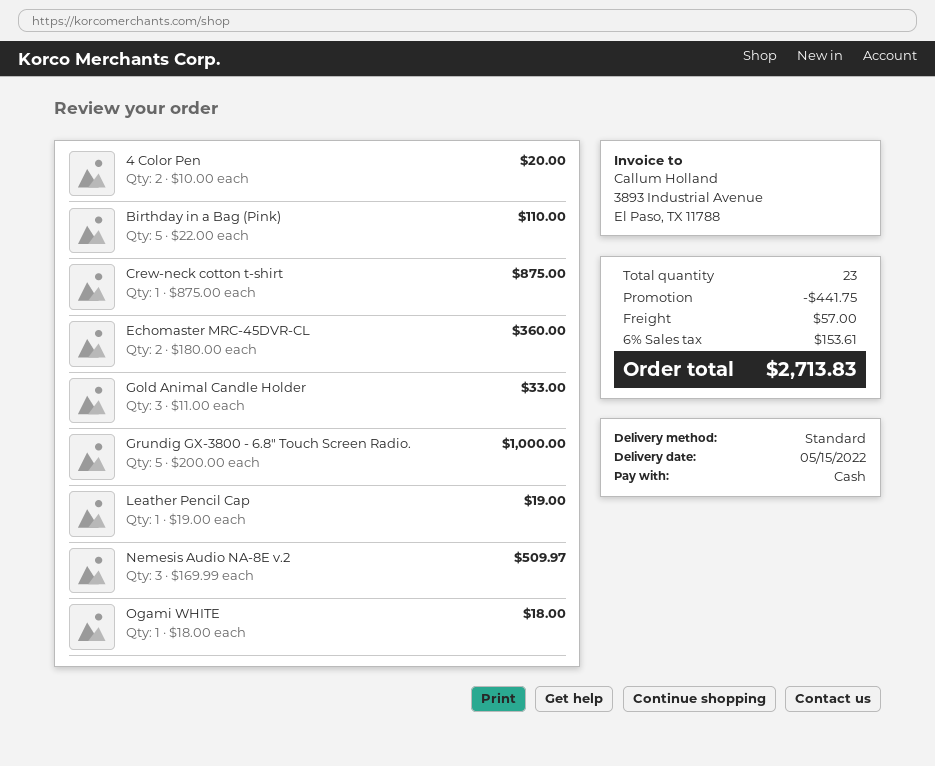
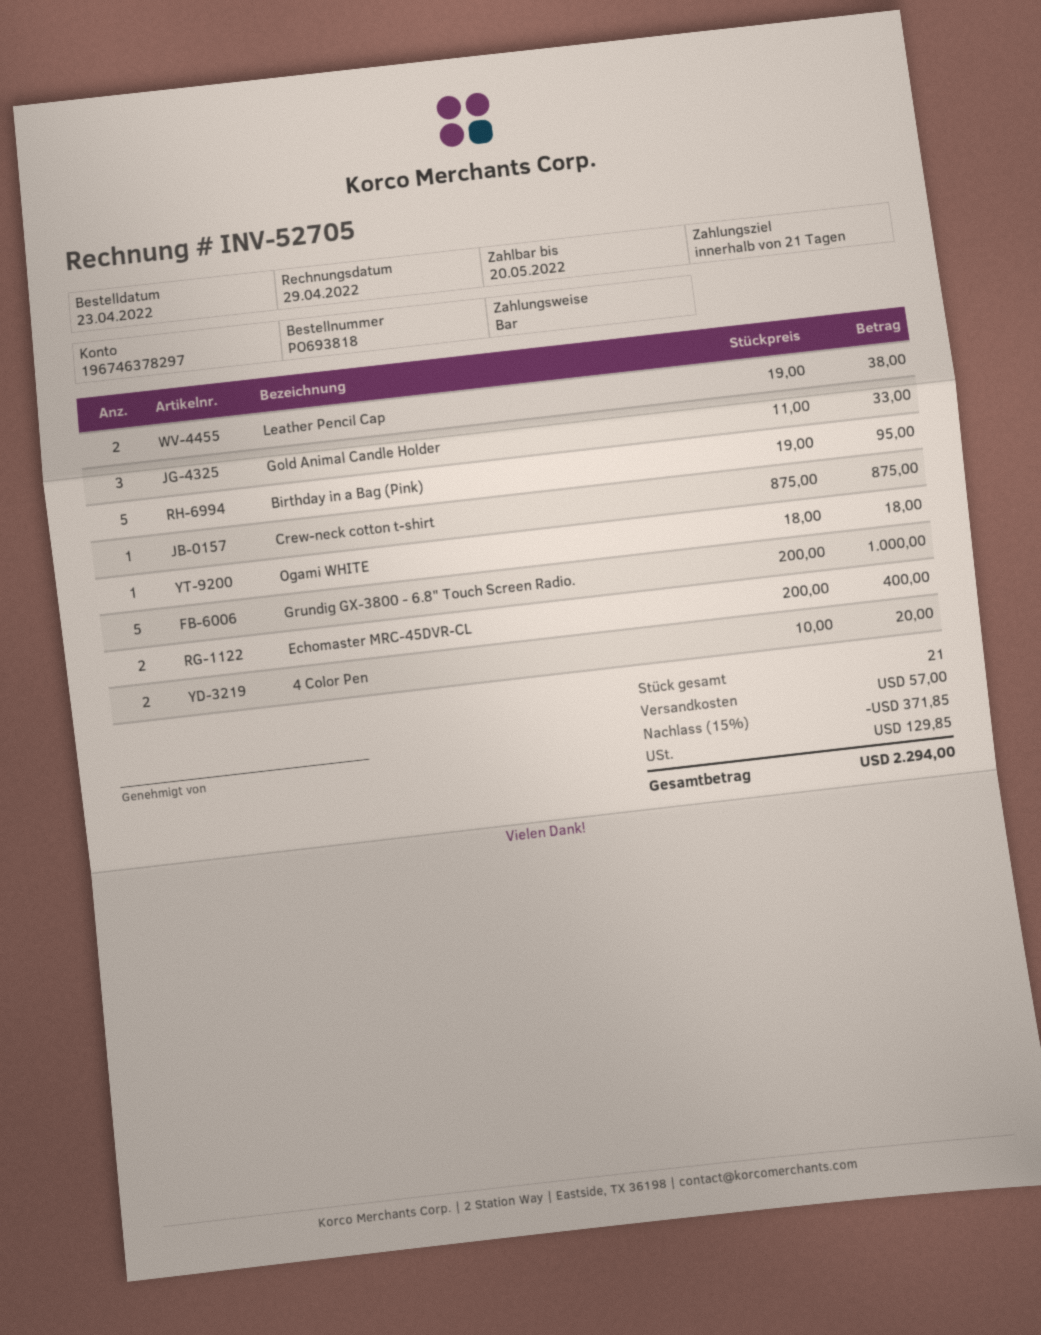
Birthday in a Bag (Pink): 5 x 22.00 = 110.00 -> 5 x 19.00 = 95.00
Echomaster MRC-45DVR-CL: 2 x 180.00 = 360.00 -> 2 x 200.00 = 400.00
Leather Pencil Cap: 1 x 19.00 = 19.00 -> 2 x 19.00 = 38.00
Nemesis Audio NA-8E v.2: 3 x 169.99 = 509.97 -> none
total quantity: 23 -> 21
discount: 441.75 -> 371.85
tax: 153.61 -> 129.85
total: 2713.83 -> 2294.00

